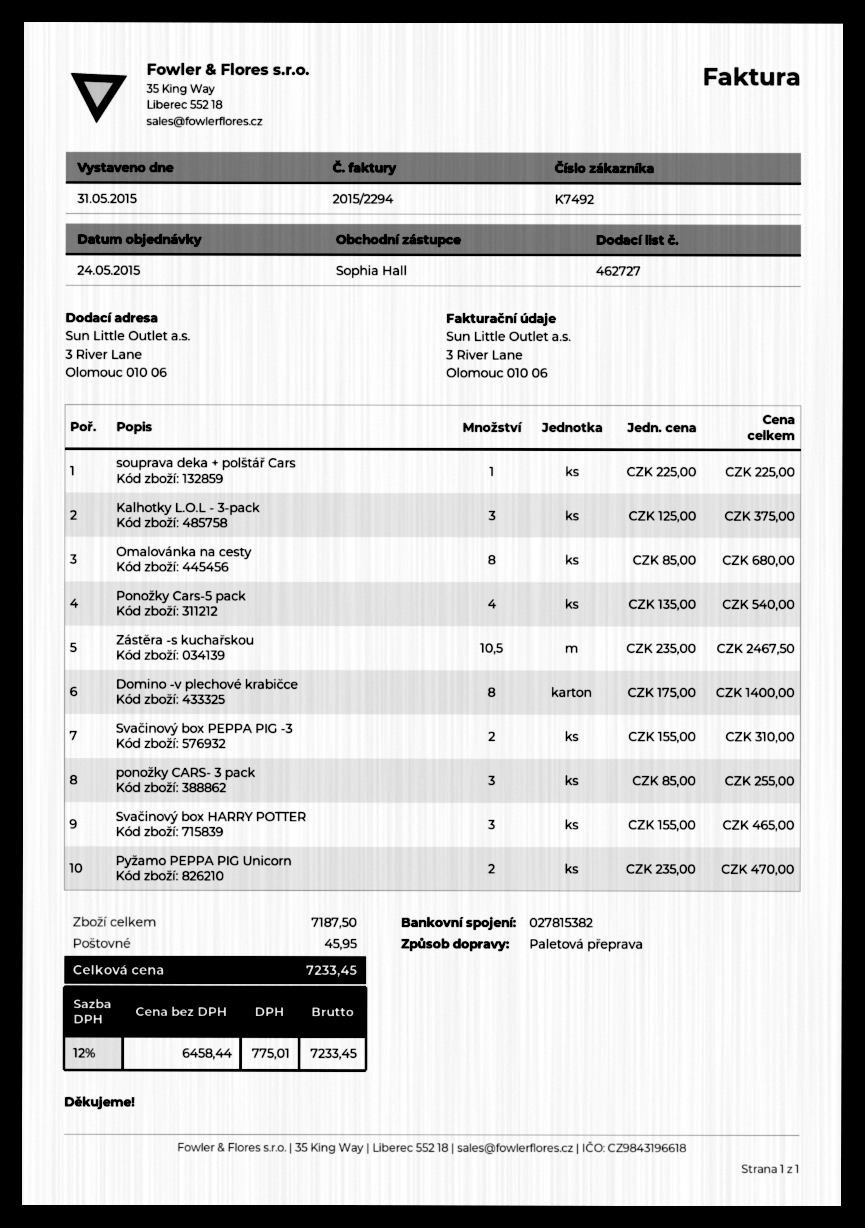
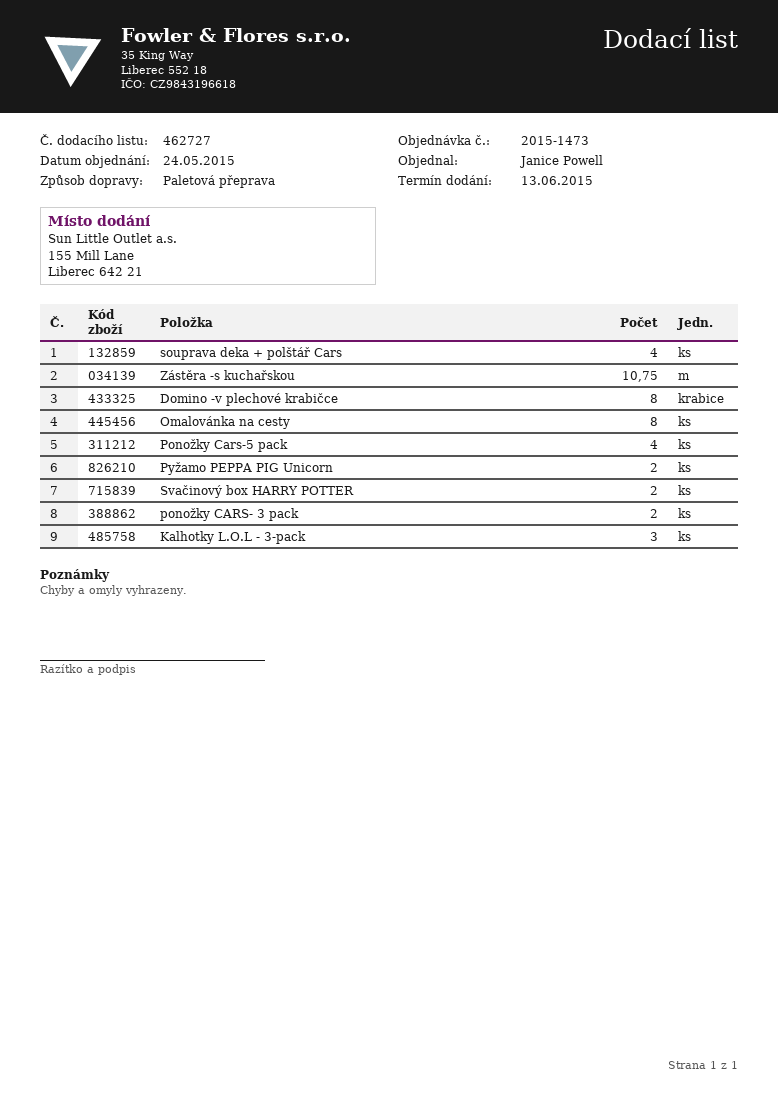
ship to: 3 River Lane, Olomouc 010 06 -> 155 Mill Lane, Liberec 642 21
souprava deka + polštář Cars: 1 -> 4
Zástěra -s kuchařskou: 10.5 -> 10.75
Svačinový box PEPPA PIG -3: 2 -> none
ponožky CARS- 3 pack: 3 -> 2
Svačinový box HARRY POTTER: 3 -> 2

